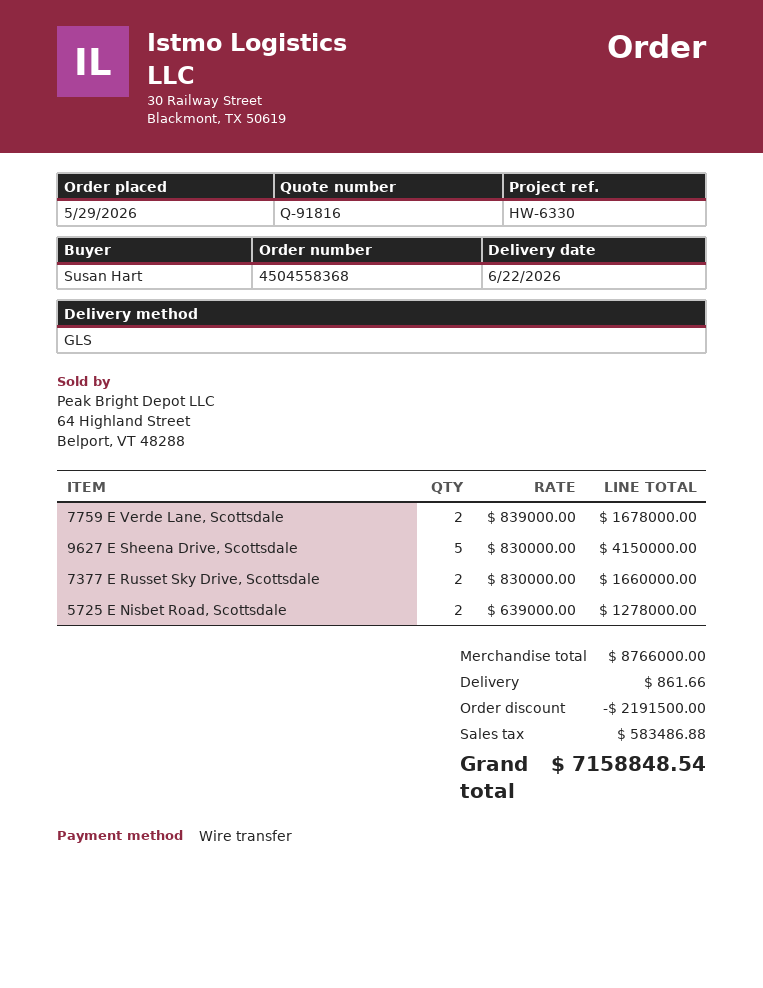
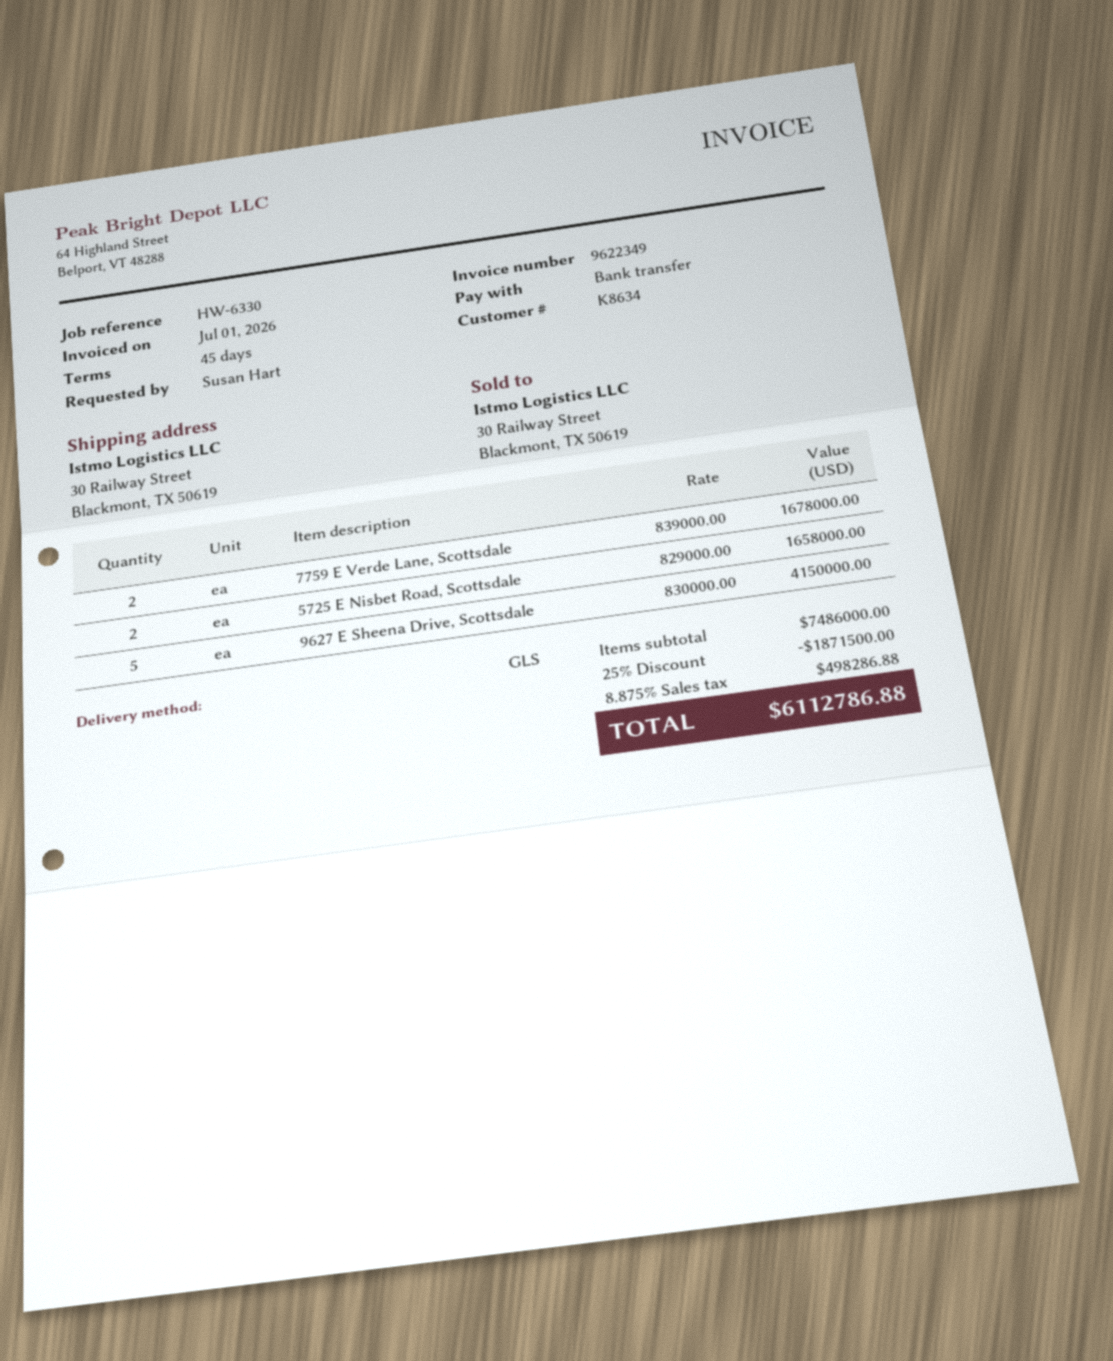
7377 E Russet Sky Drive, Scottsdale: 2 x 830000.00 = 1660000.00 -> none
5725 E Nisbet Road, Scottsdale: 2 x 639000.00 = 1278000.00 -> 2 x 829000.00 = 1658000.00
subtotal: 8766000.00 -> 7486000.00
discount: 2191500.00 -> 1871500.00
shipping: 861.66 -> none
tax: 583486.88 -> 498286.88
total: 7158848.54 -> 6112786.88

